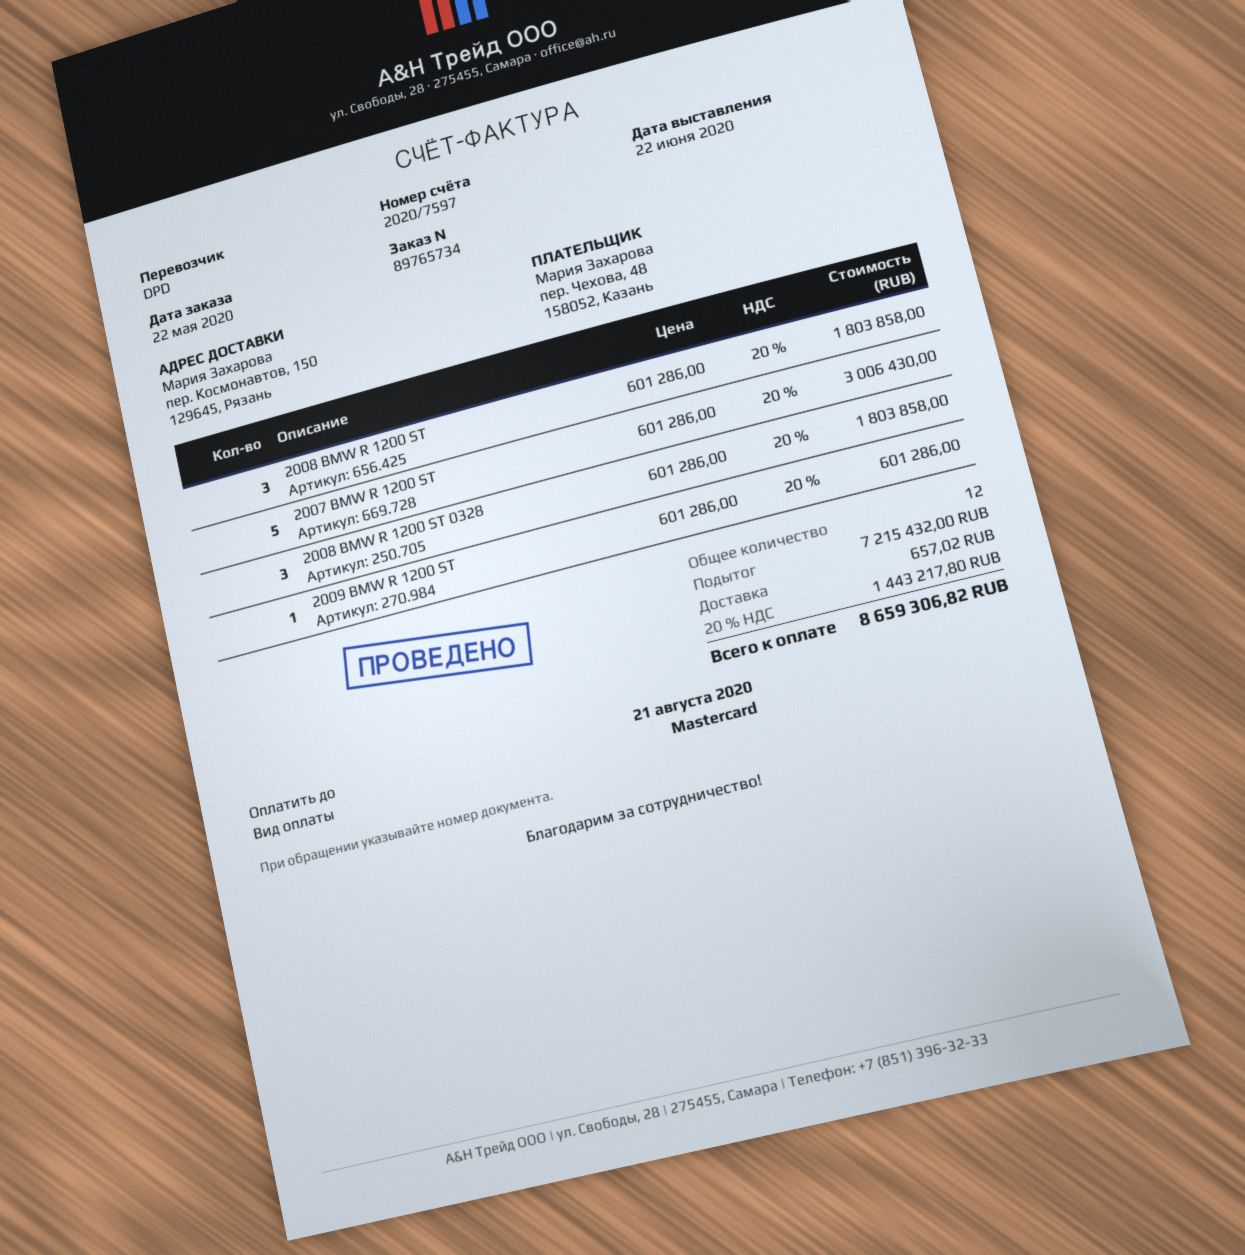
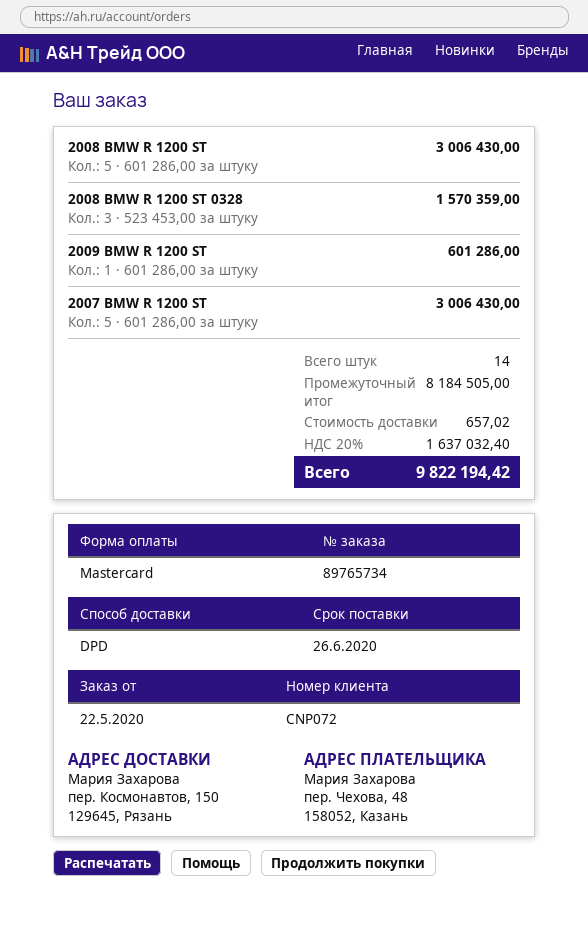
2008 BMW R 1200 ST: 3 x 601286.00 = 1803858.00 -> 5 x 601286.00 = 3006430.00
2008 BMW R 1200 ST 0328: 3 x 601286.00 = 1803858.00 -> 3 x 523453.00 = 1570359.00
total quantity: 12 -> 14
subtotal: 7215432.00 -> 8184505.00
tax: 20% = 1443217.80 -> 20% = 1637032.40
total: 8659306.82 -> 9822194.42

